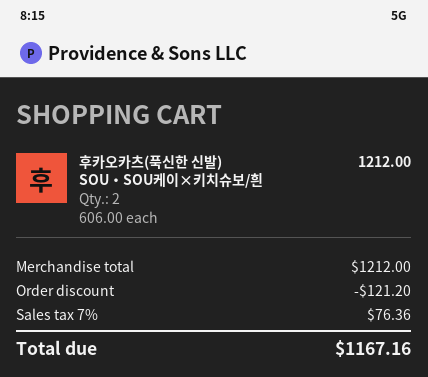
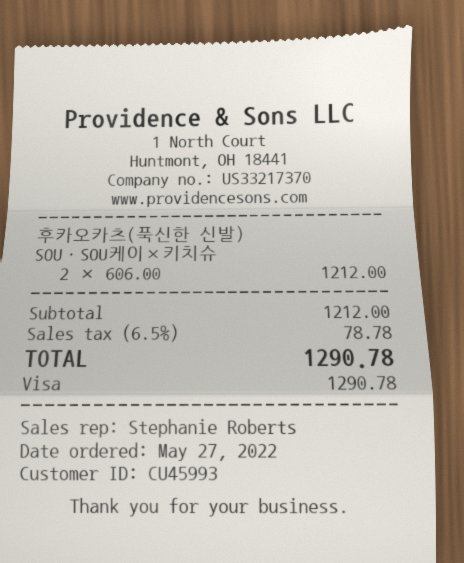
discount: 121.20 -> none
tax: 7% = 76.36 -> 6.5% = 78.78
total: 1167.16 -> 1290.78

